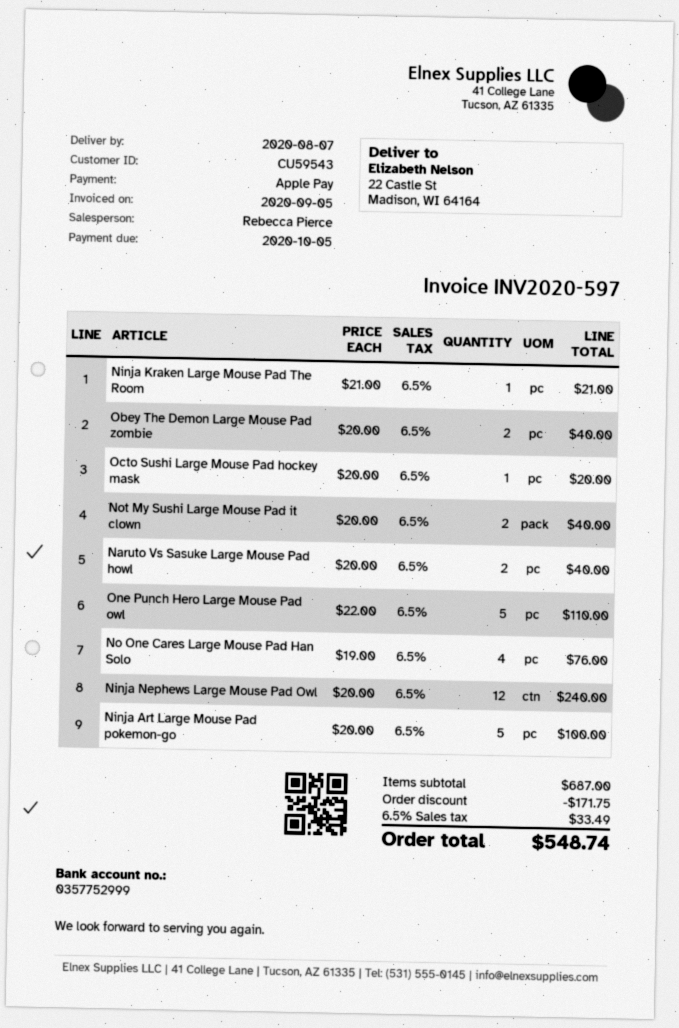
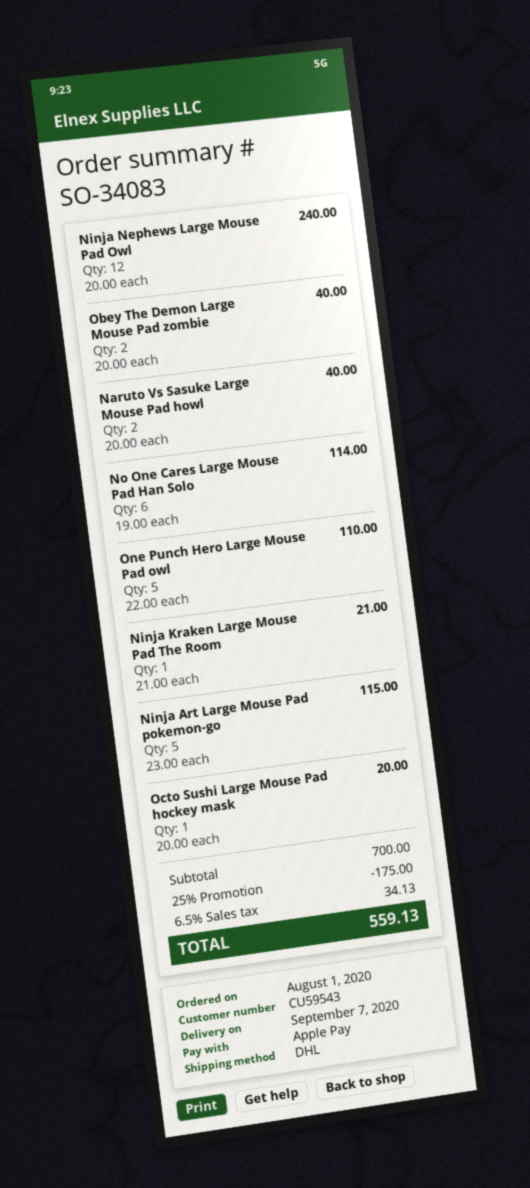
delivery date: 2020-08-07 -> 2020-09-07
Not My Sushi Large Mouse Pad it clown: 2 x 20.00 = 40.00 -> none
No One Cares Large Mouse Pad Han Solo: 4 x 19.00 = 76.00 -> 6 x 19.00 = 114.00
Ninja Art Large Mouse Pad pokemon-go: 5 x 20.00 = 100.00 -> 5 x 23.00 = 115.00
subtotal: 687.00 -> 700.00
discount: 171.75 -> 175.00
tax: 6.5% = 33.49 -> 6.5% = 34.13
total: 548.74 -> 559.13

